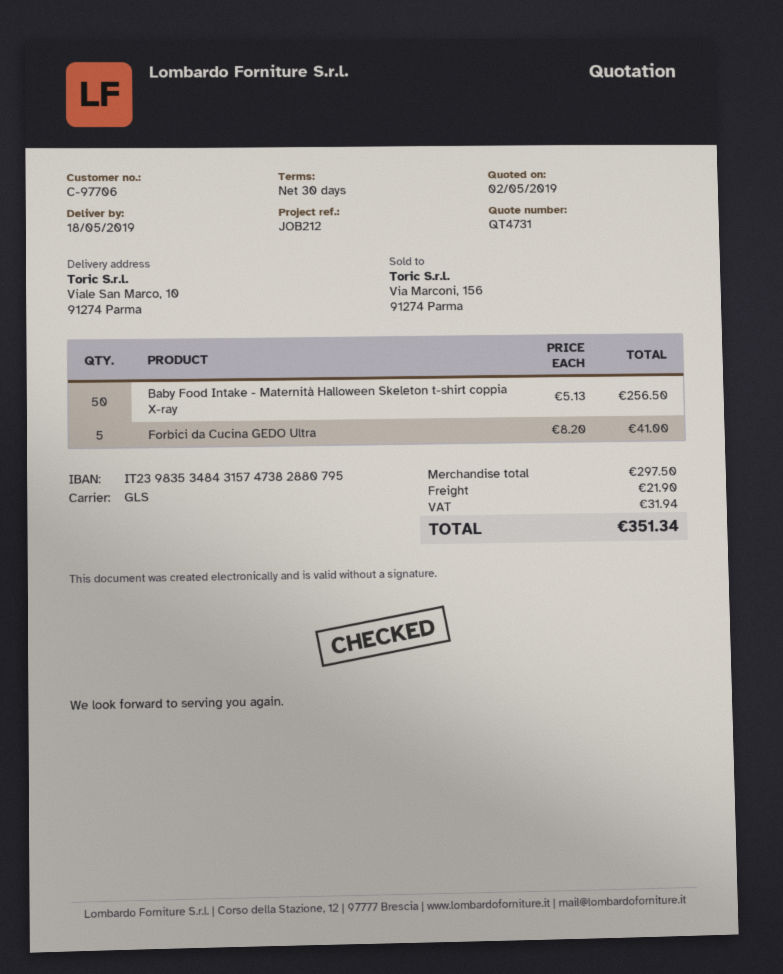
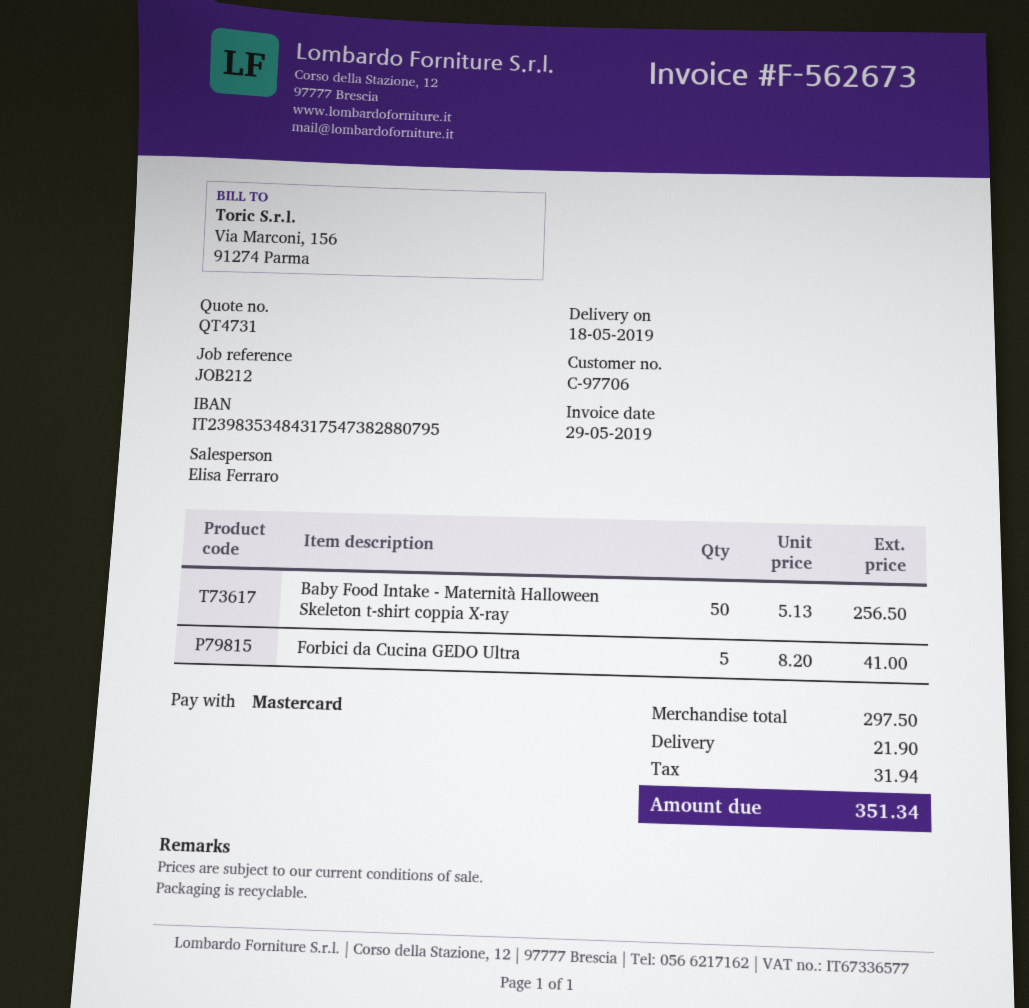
bank account: IT2398353484315747382880795 -> IT2398353484317547382880795

